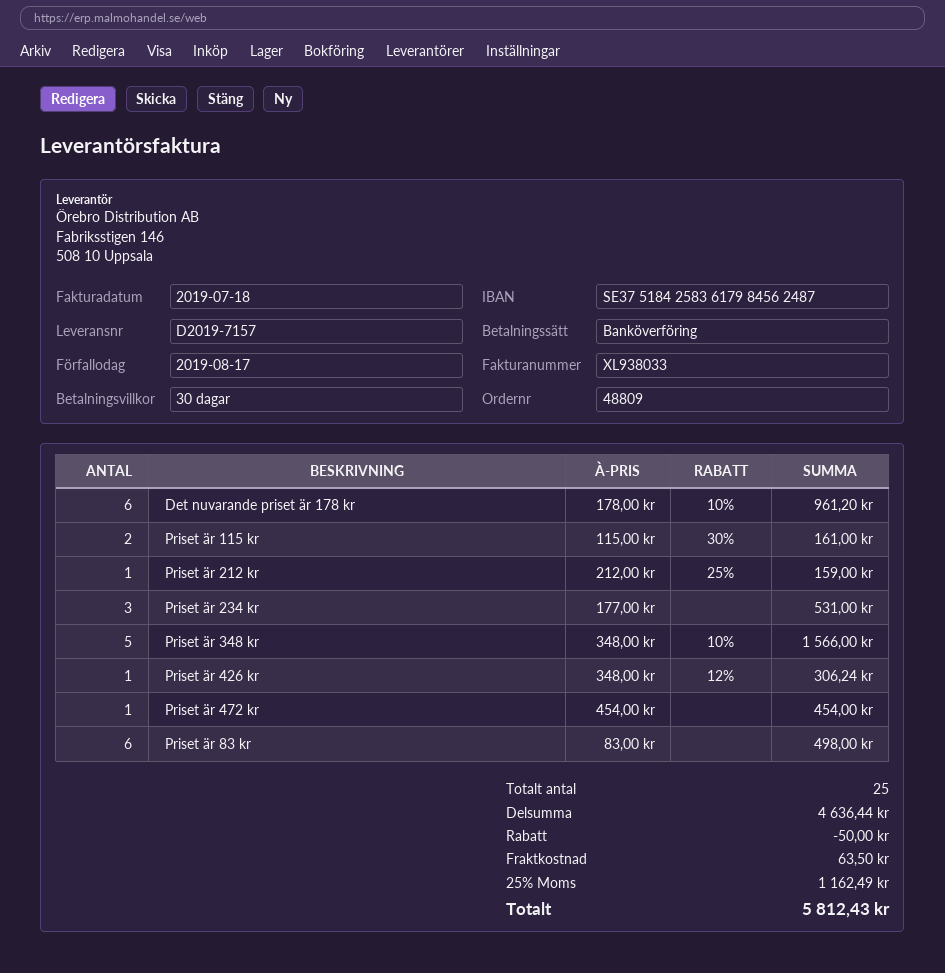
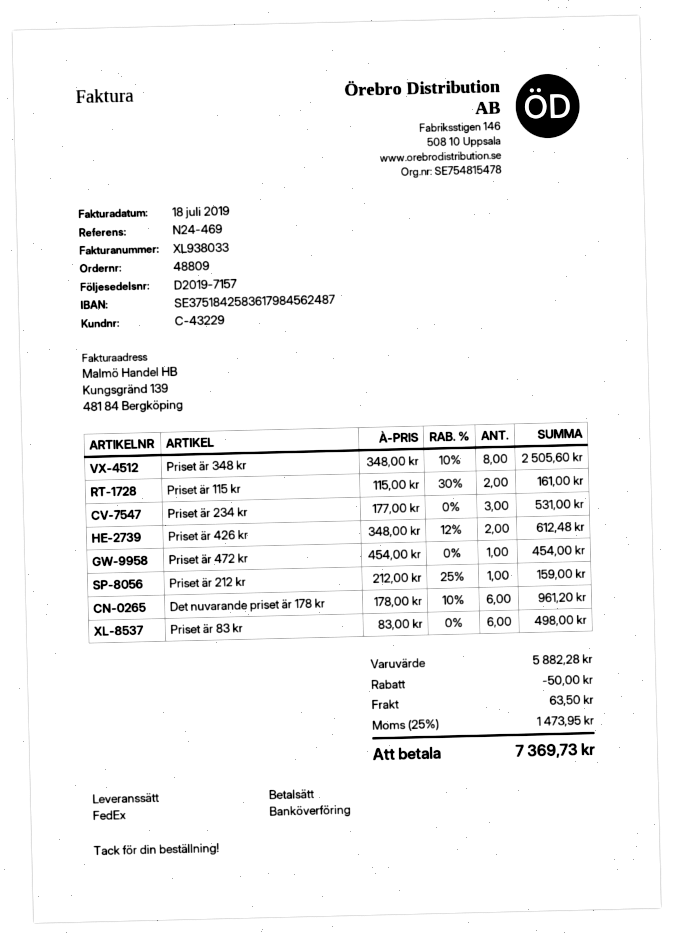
Priset är 348 kr: 5 x 348.00 - 10% = 1566.00 -> 8 x 348.00 - 10% = 2505.60
Priset är 426 kr: 1 x 348.00 - 12% = 306.24 -> 2 x 348.00 - 12% = 612.48
subtotal: 4636.44 -> 5882.28
tax: 25% = 1162.49 -> 25% = 1473.95
total: 5812.43 -> 7369.73

